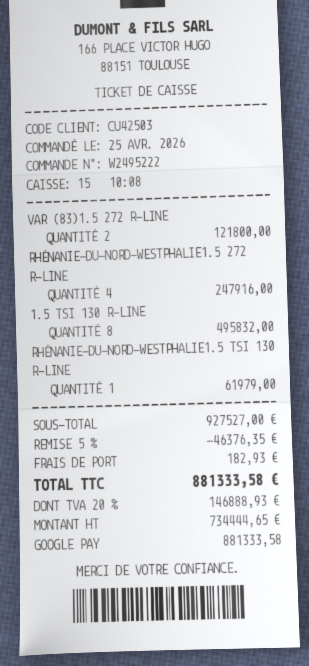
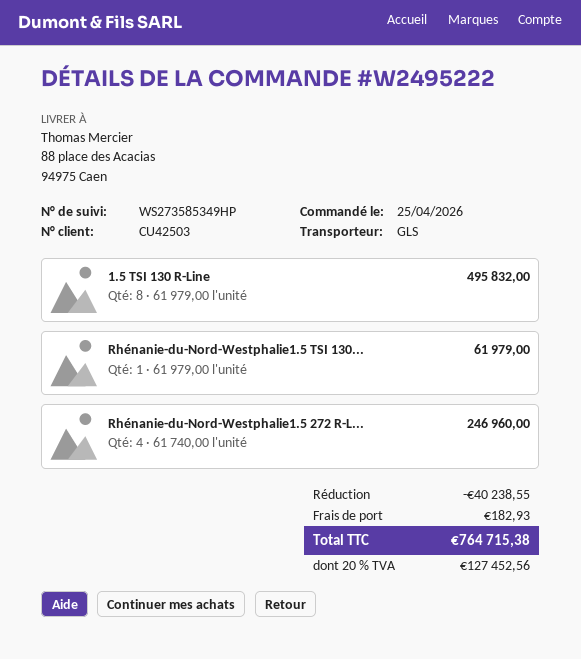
VAR (83)1.5 272 R-LINE: 2 for 121800.00 -> none
RHÉNANIE-DU-NORD-WESTPHALIE1.5 272 R-LINE: 4 for 247916.00 -> 4 for 246960.00
discount: 46376.35 -> 40238.55
tax: 20% = 146888.93 -> 20% = 127452.56
total: 881333.58 -> 764715.38

